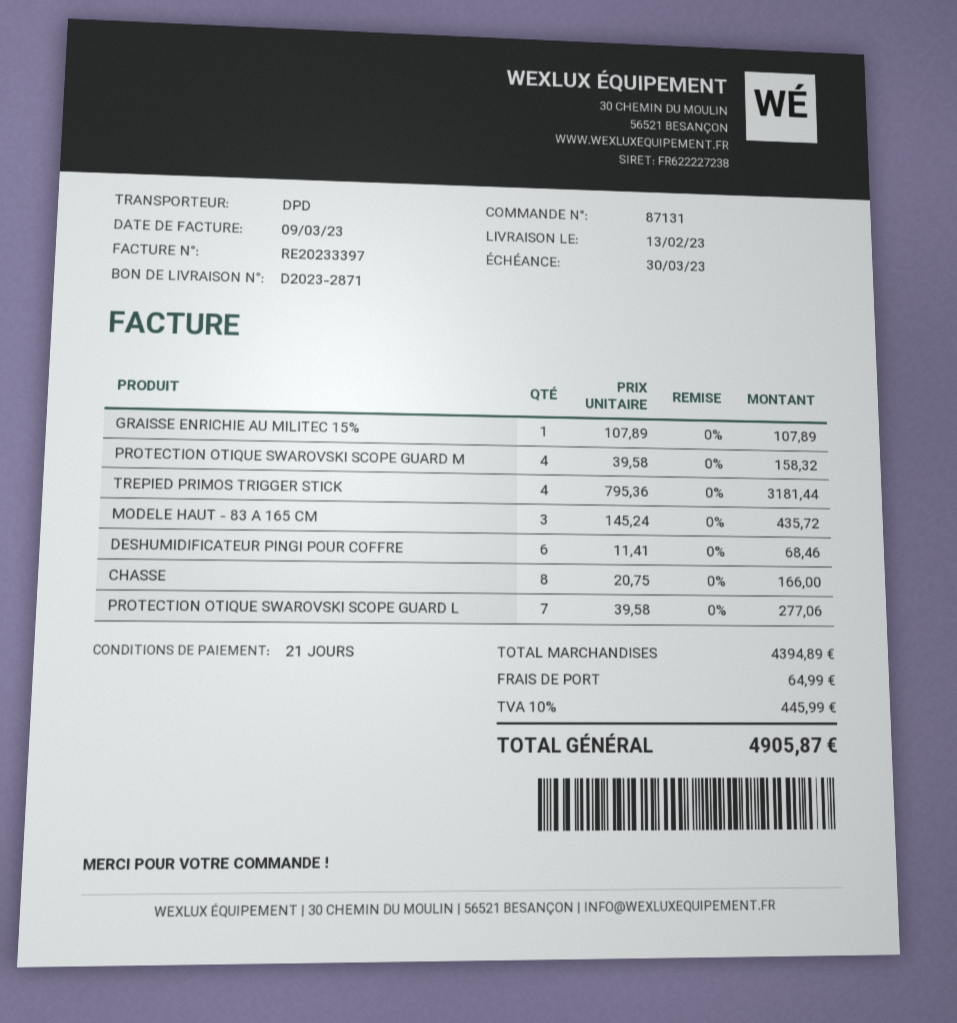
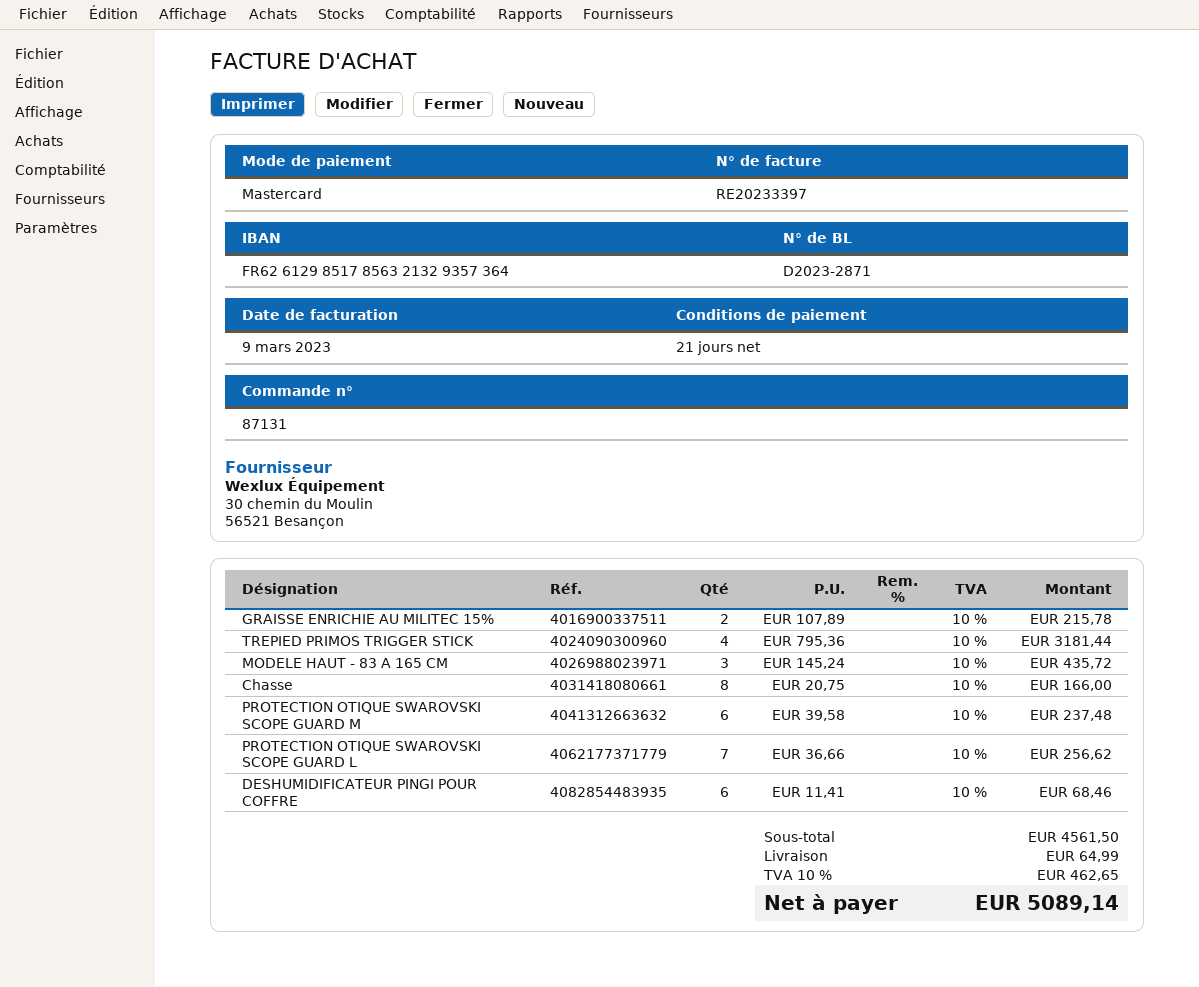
GRAISSE ENRICHIE AU MILITEC 15%: 1 x 107.89 = 107.89 -> 2 x 107.89 = 215.78
PROTECTION OTIQUE SWAROVSKI SCOPE GUARD M: 4 x 39.58 = 158.32 -> 6 x 39.58 = 237.48
PROTECTION OTIQUE SWAROVSKI SCOPE GUARD L: 7 x 39.58 = 277.06 -> 7 x 36.66 = 256.62
subtotal: 4394.89 -> 4561.50
tax: 10% = 445.99 -> 10% = 462.65
total: 4905.87 -> 5089.14

